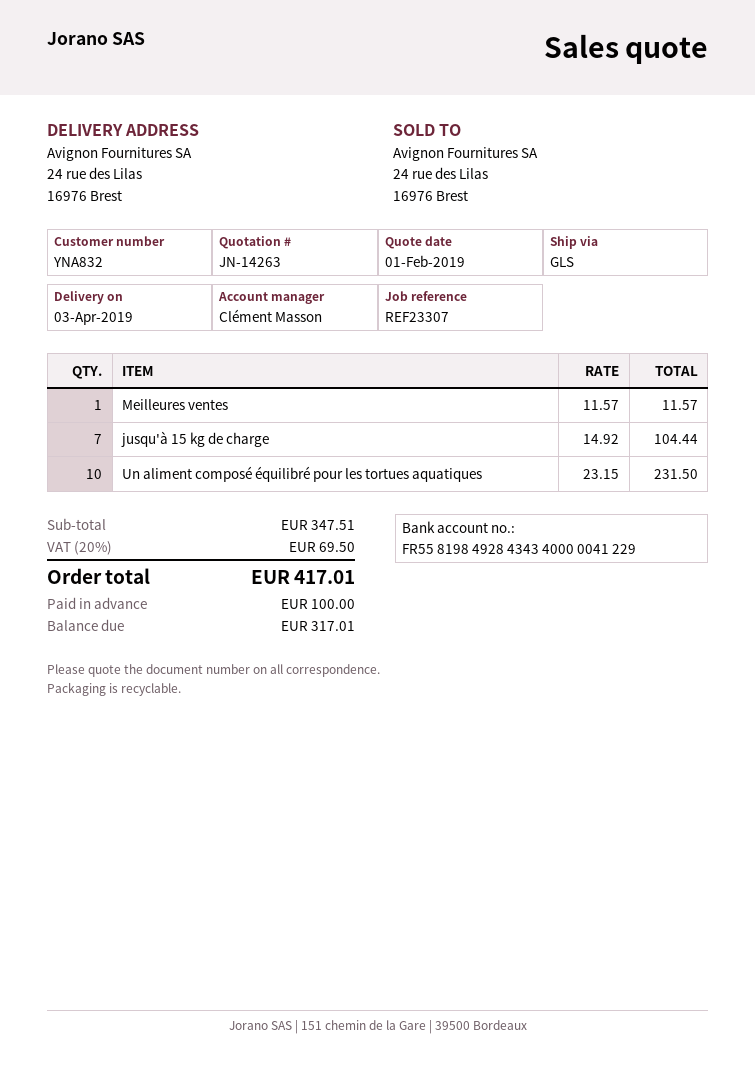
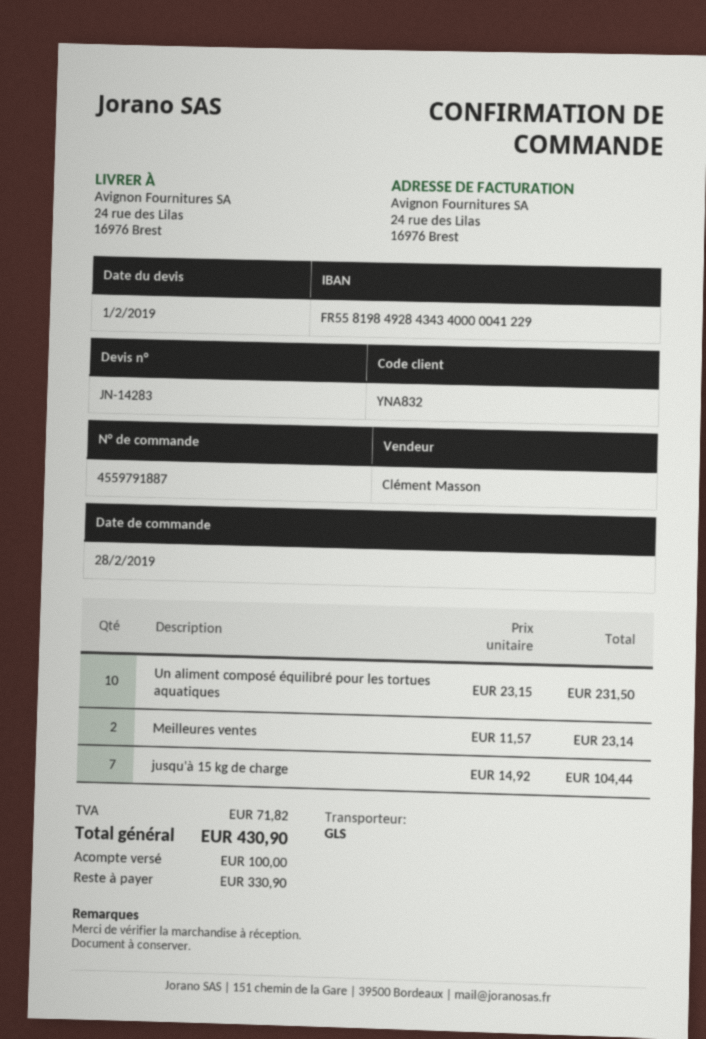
quote number: JN-14263 -> JN-14283
Meilleures ventes: 1 x 11.57 = 11.57 -> 2 x 11.57 = 23.14
tax: 69.50 -> 71.82
total: 417.01 -> 430.90
balance: 317.01 -> 330.90

